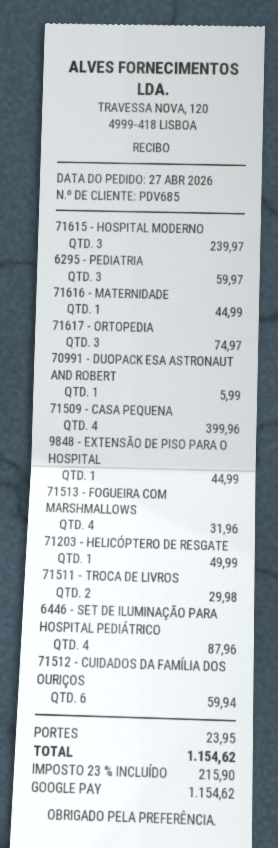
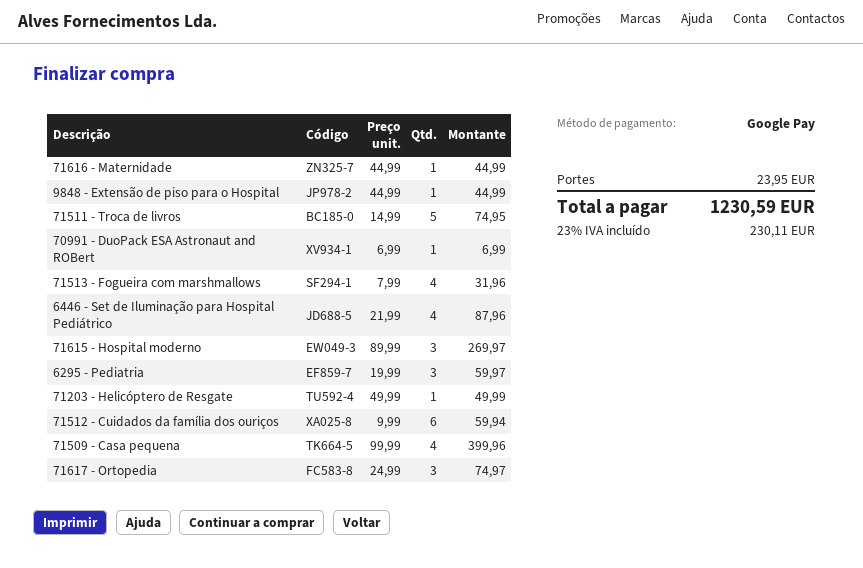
71615 - HOSPITAL MODERNO: 3 for 239.97 -> 3 for 269.97
70991 - DUOPACK ESA ASTRONAUT AND ROBERT: 1 for 5.99 -> 1 for 6.99
71511 - TROCA DE LIVROS: 2 for 29.98 -> 5 for 74.95
tax: 23% = 215.90 -> 23% = 230.11
total: 1154.62 -> 1230.59

